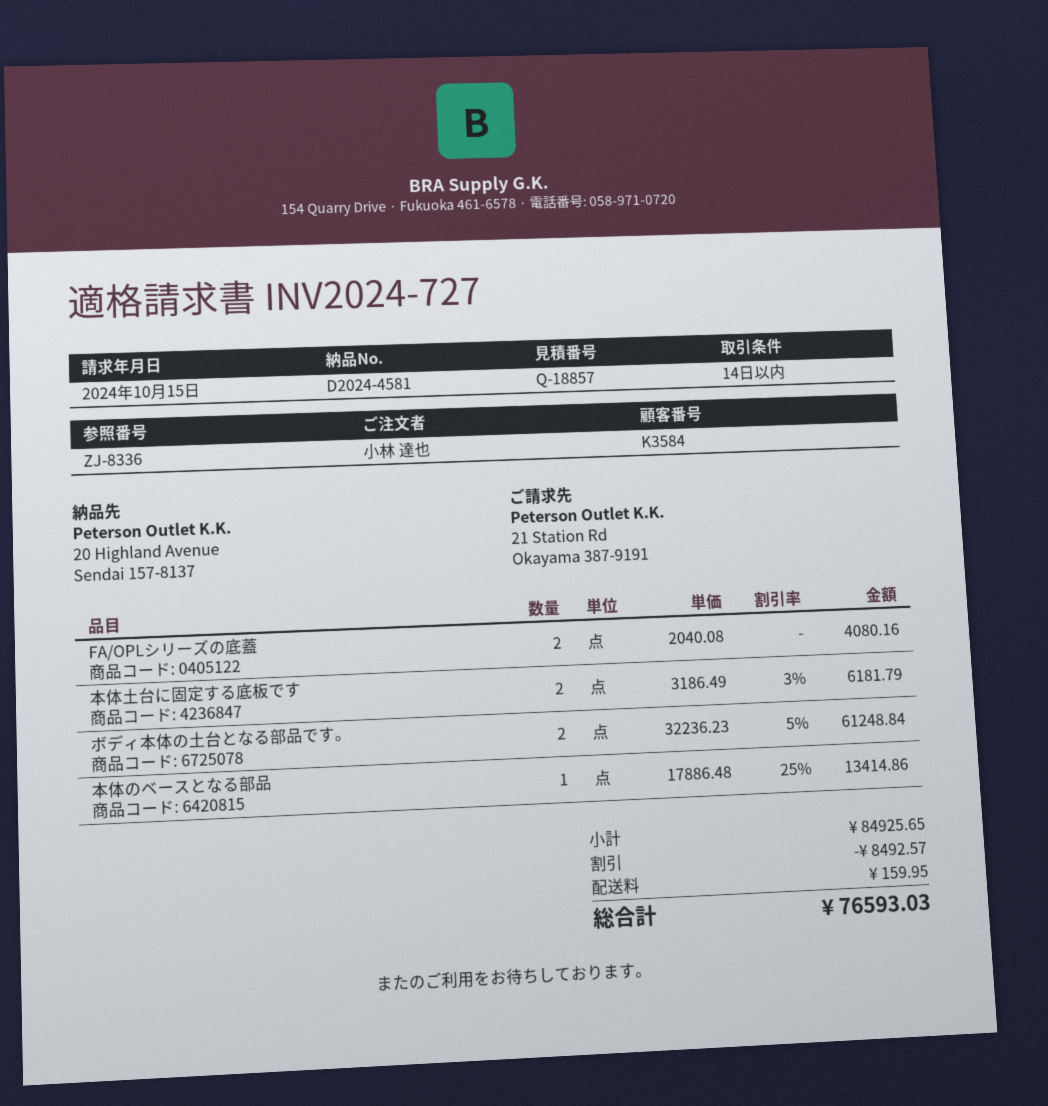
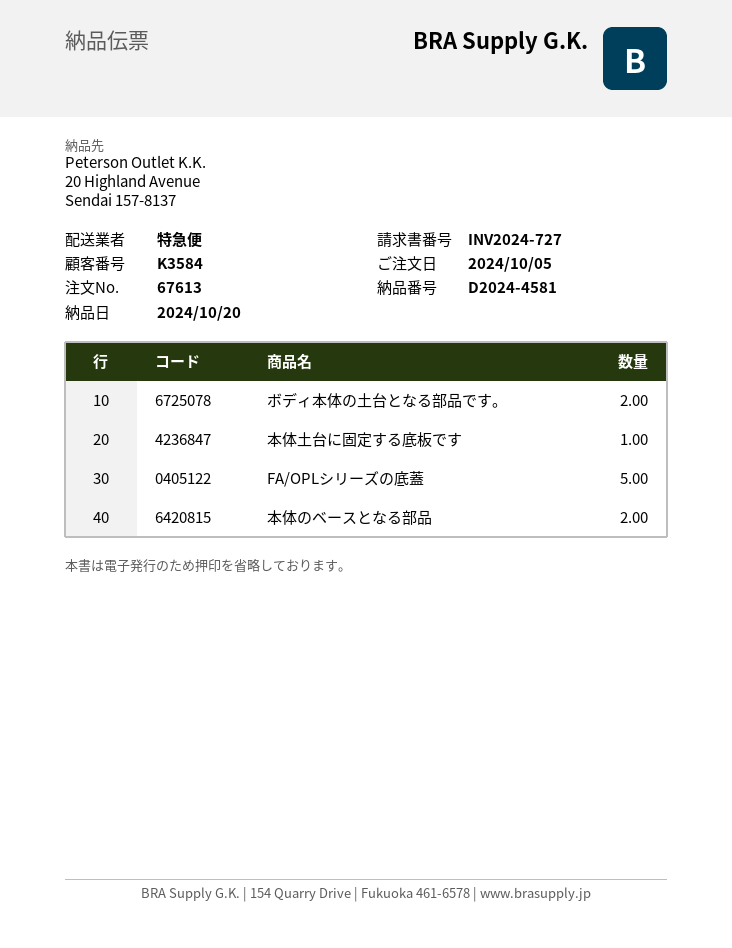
FA/OPLシリーズの底蓋: 2 -> 5
本体土台に固定する底板です: 2 -> 1
本体のベースとなる部品: 1 -> 2

